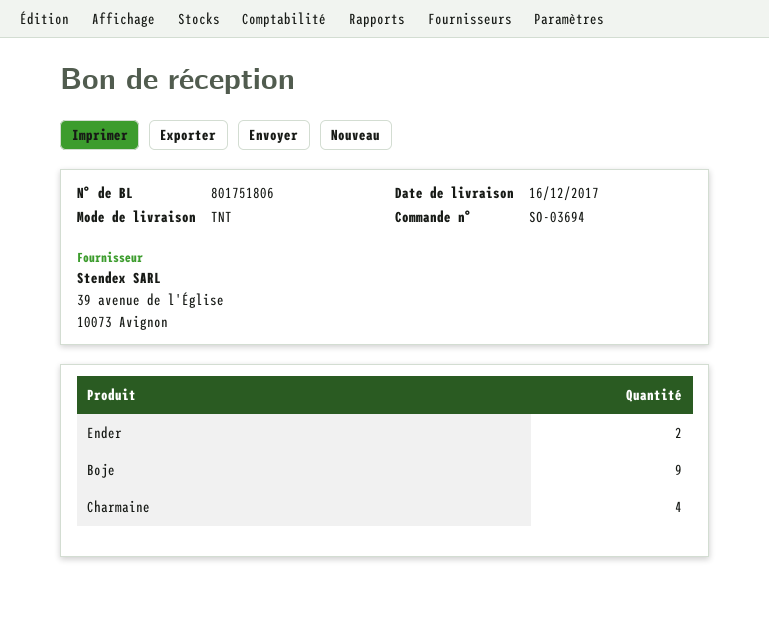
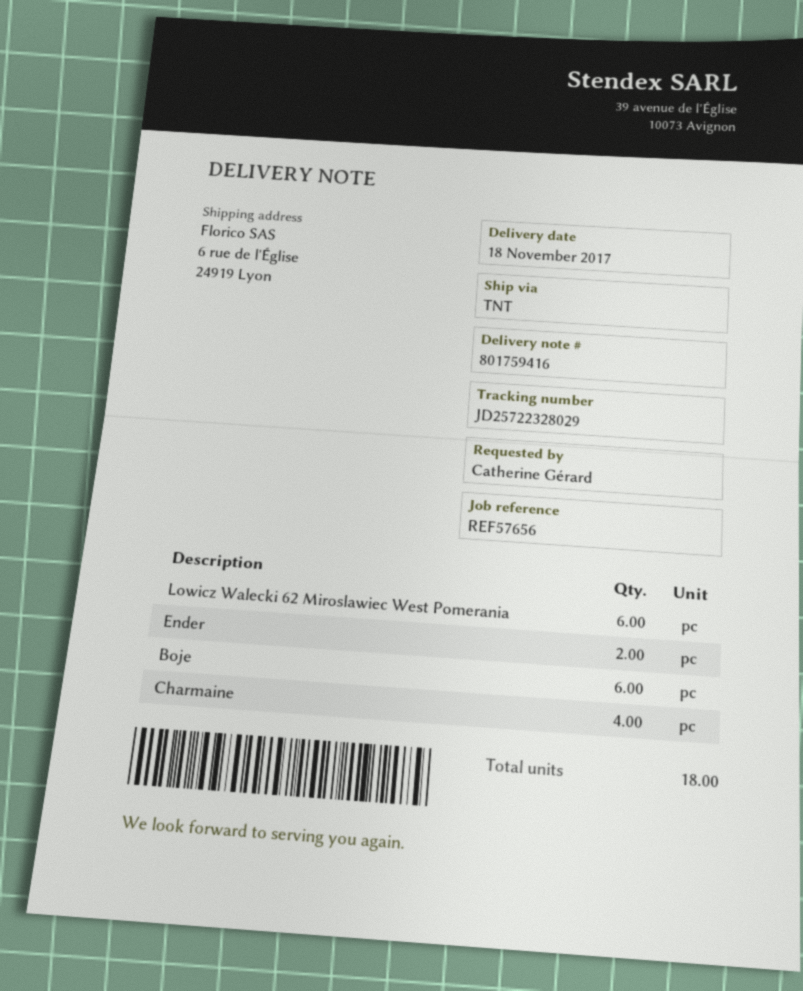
delivery note number: 801751806 -> 801759416
delivery date: 2017-12-16 -> 2017-11-18
Boje: 9 -> 6
Lowicz Walecki 62 Miroslawiec West Pomerania: none -> 6

